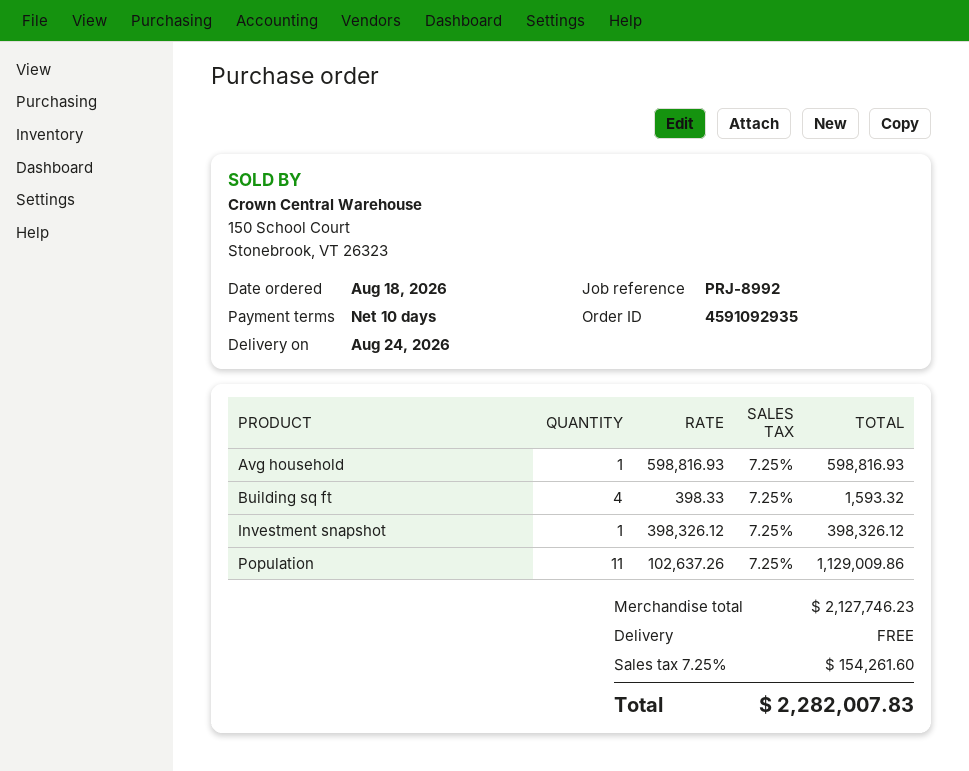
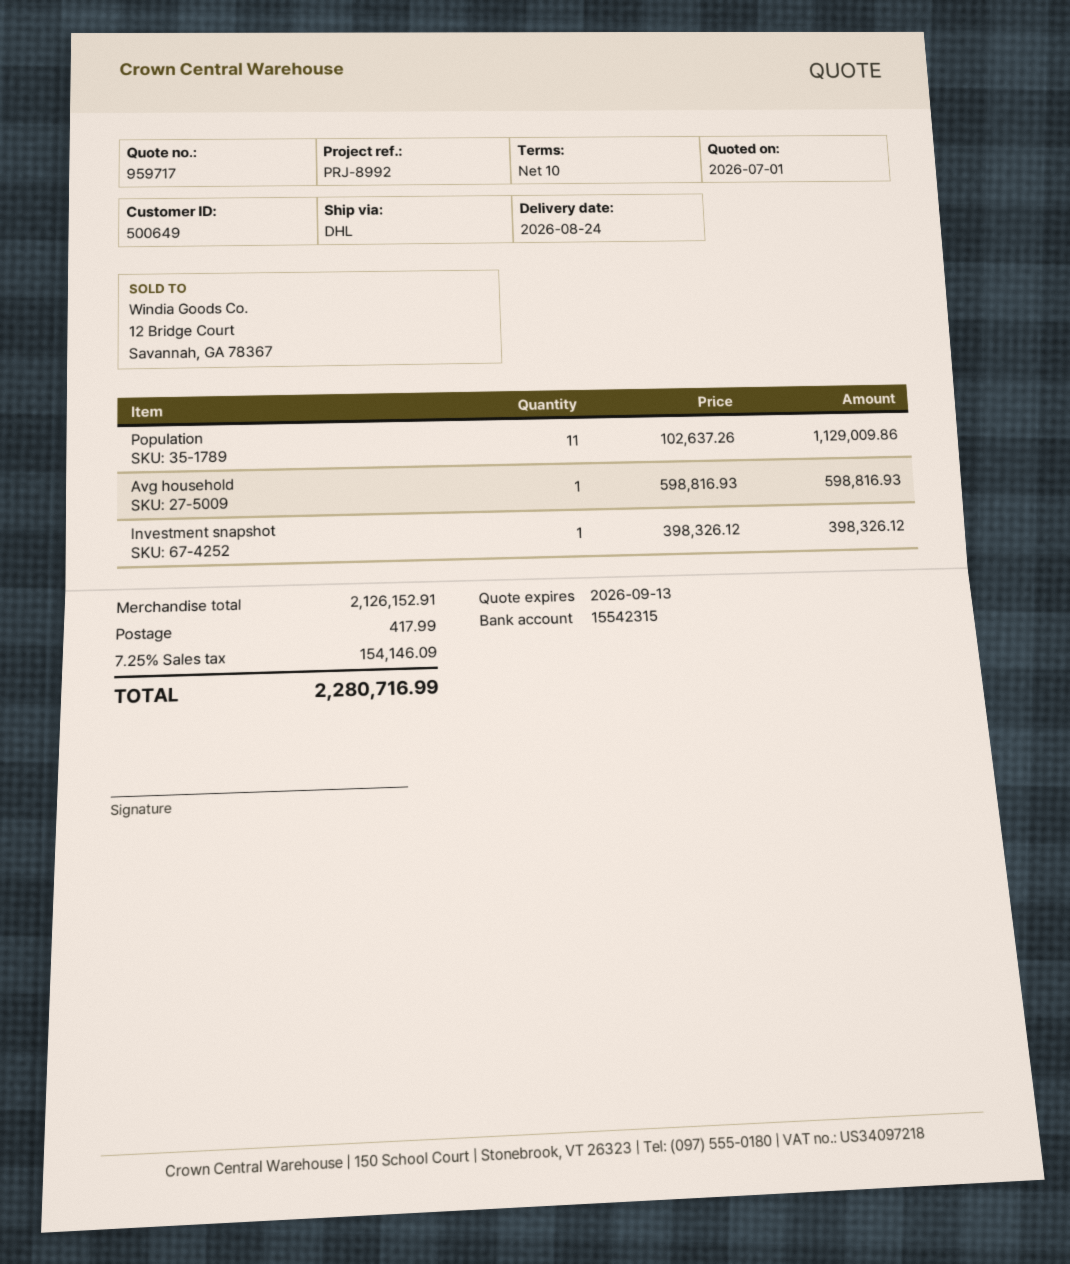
Building sq ft: 4 x 398.33 = 1593.32 -> none
subtotal: 2127746.23 -> 2126152.91
shipping: 0.00 -> 417.99
tax: 7.25% = 154261.60 -> 7.25% = 154146.09
total: 2282007.83 -> 2280716.99

